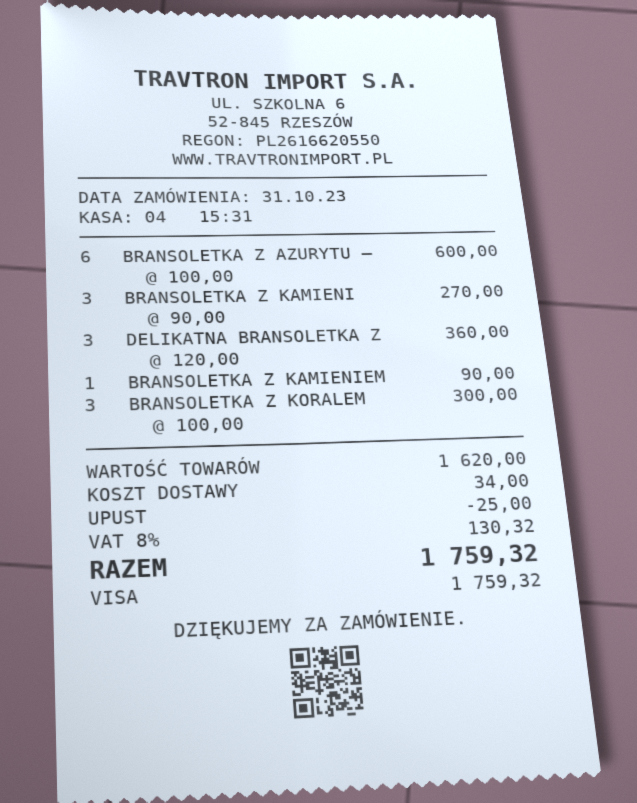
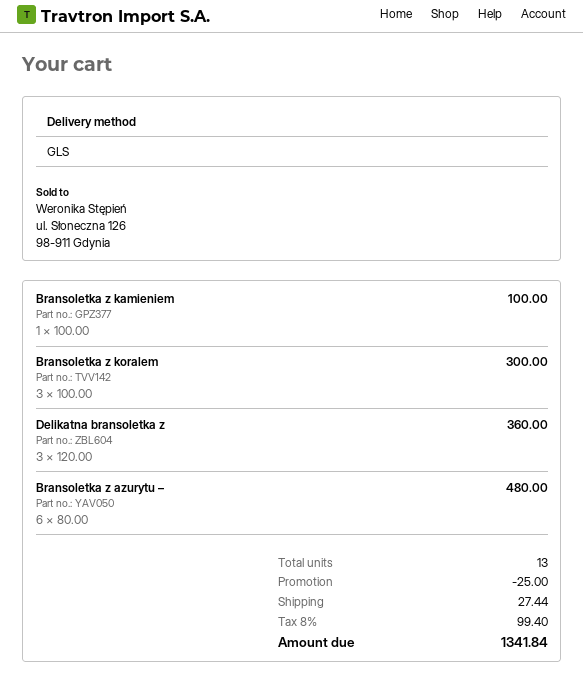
BRANSOLETKA Z AZURYTU –: 6 x 100.00 = 600.00 -> 6 x 80.00 = 480.00
BRANSOLETKA Z KAMIENI: 3 x 90.00 = 270.00 -> none
BRANSOLETKA Z KAMIENIEM: 1 x 90.00 = 90.00 -> 1 x 100.00 = 100.00
shipping: 34.00 -> 27.44
tax: 8% = 130.32 -> 8% = 99.40
total: 1759.32 -> 1341.84

